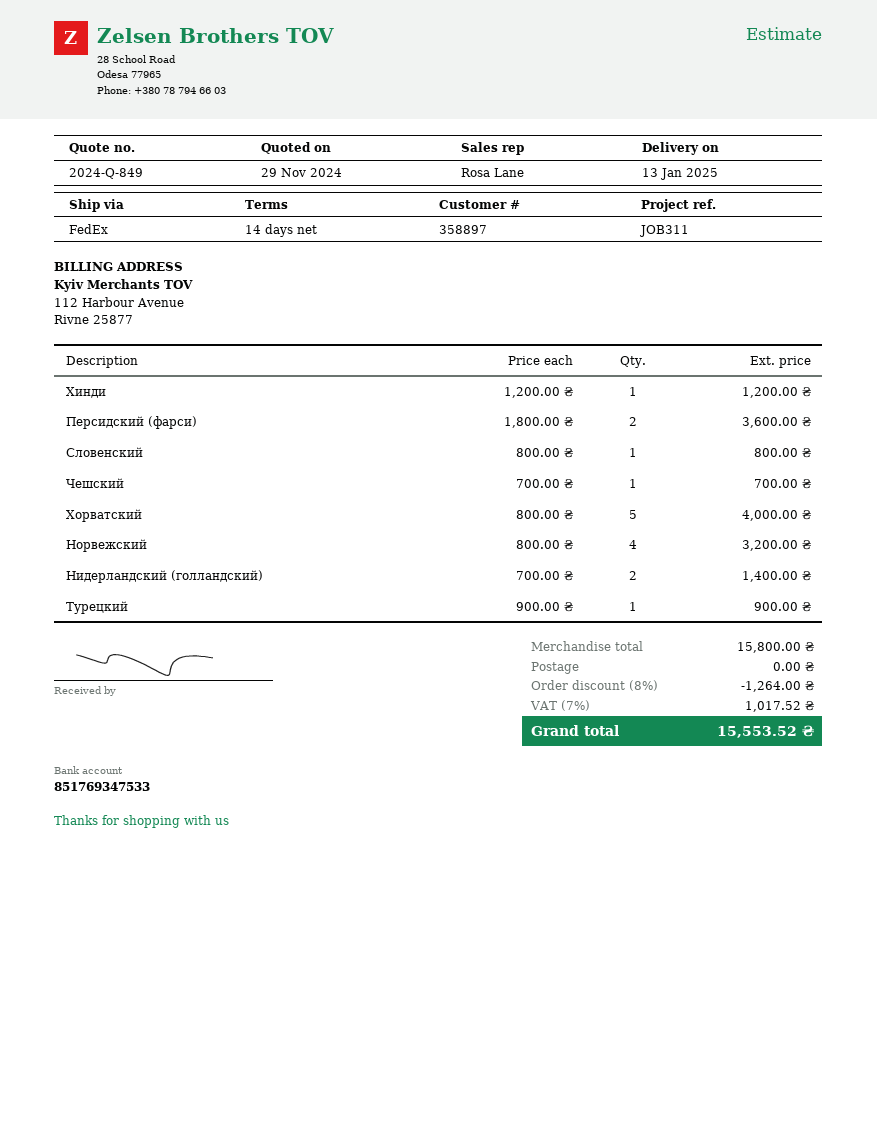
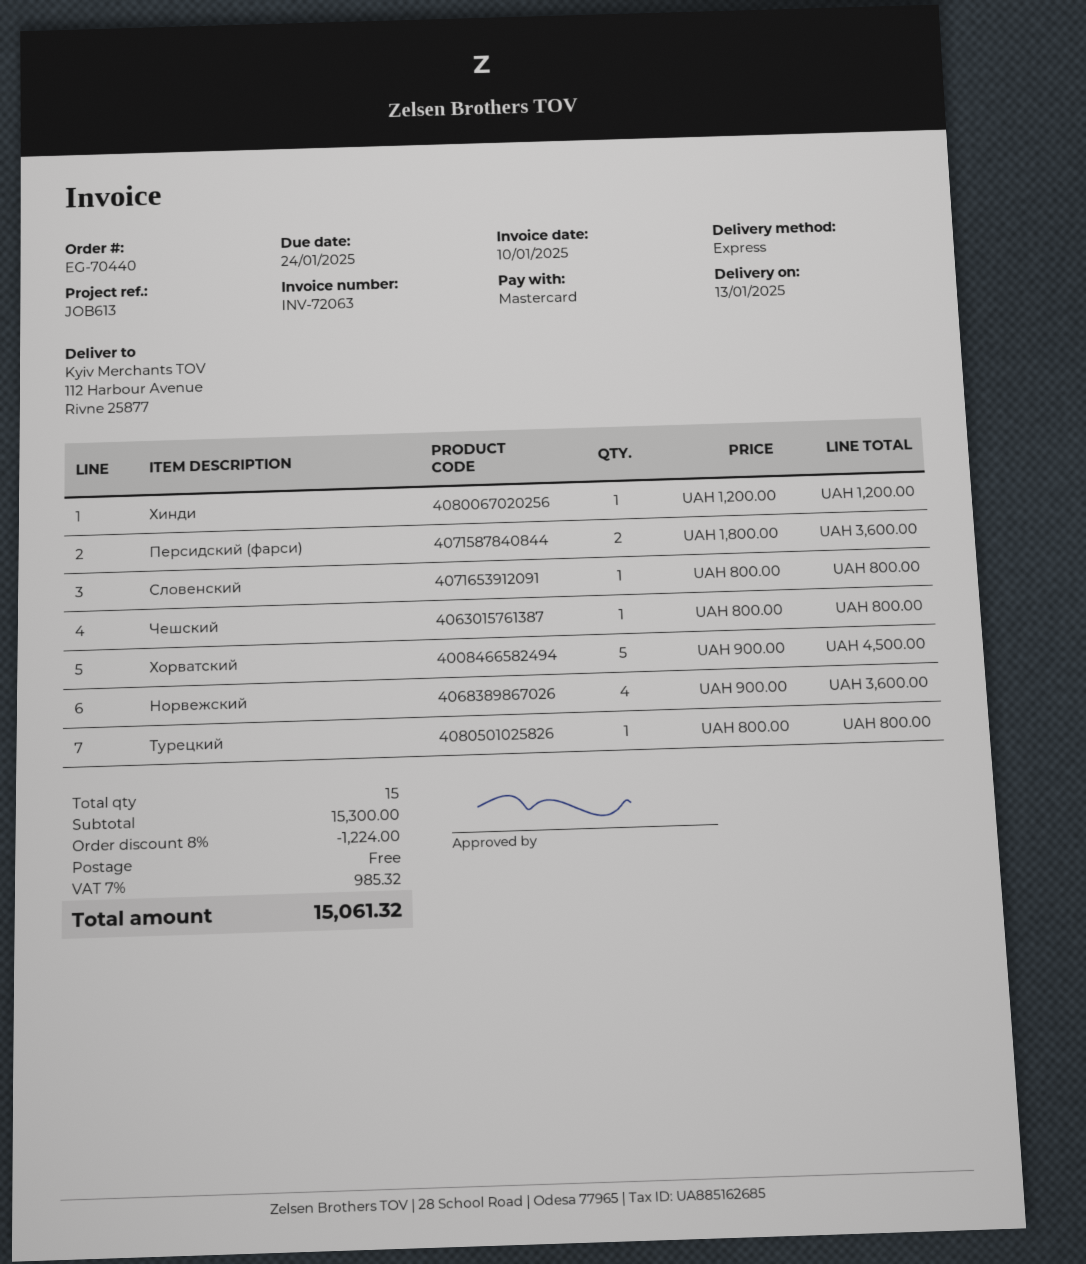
reference: JOB311 -> JOB613
shipping method: FedEx -> express
Чешский: 1 x 700.00 = 700.00 -> 1 x 800.00 = 800.00
Хорватский: 5 x 800.00 = 4000.00 -> 5 x 900.00 = 4500.00
Норвежский: 4 x 800.00 = 3200.00 -> 4 x 900.00 = 3600.00
Нидерландский (голландский): 2 x 700.00 = 1400.00 -> none
Турецкий: 1 x 900.00 = 900.00 -> 1 x 800.00 = 800.00
subtotal: 15800.00 -> 15300.00
discount: 8% = 1264.00 -> 8% = 1224.00
tax: 7% = 1017.52 -> 7% = 985.32
total: 15553.52 -> 15061.32

